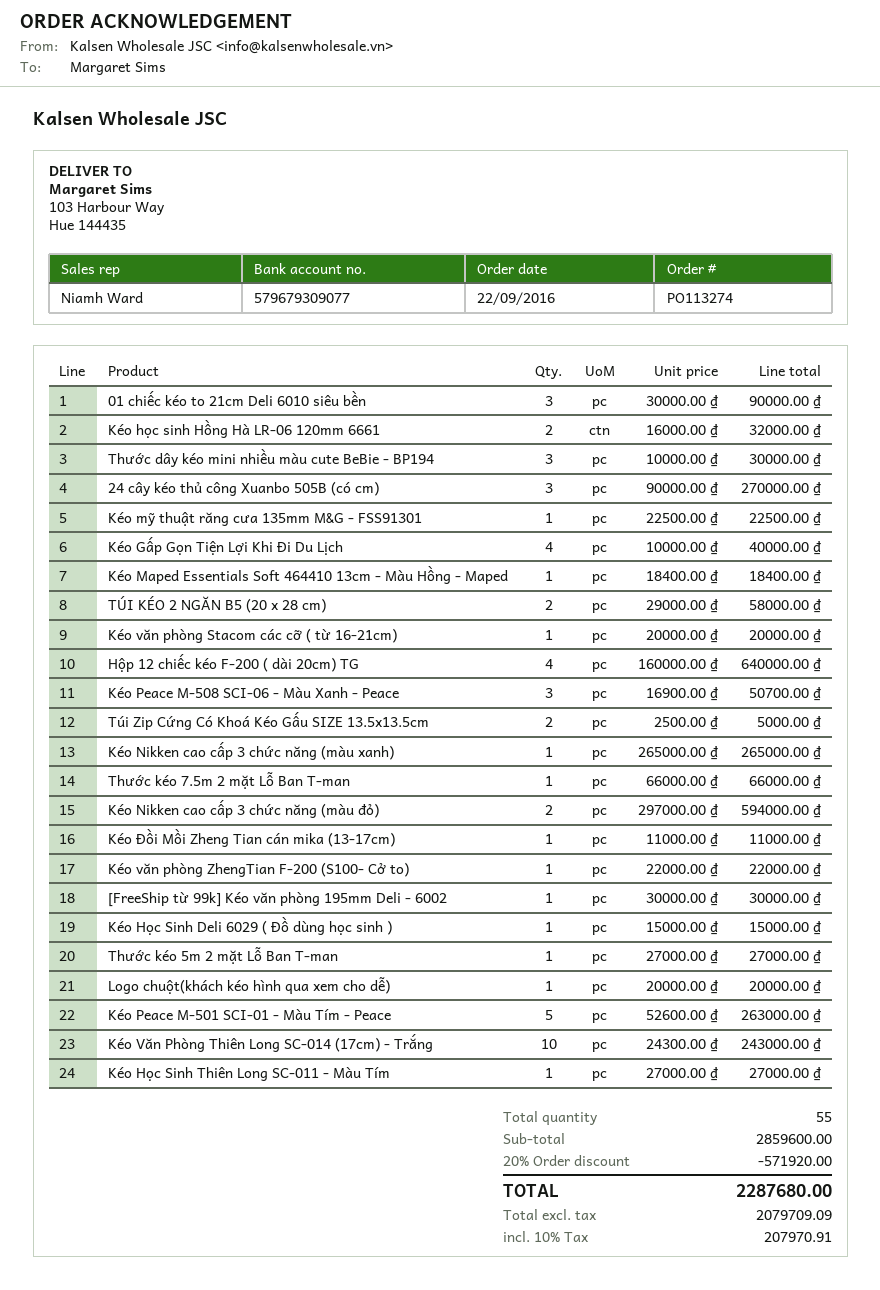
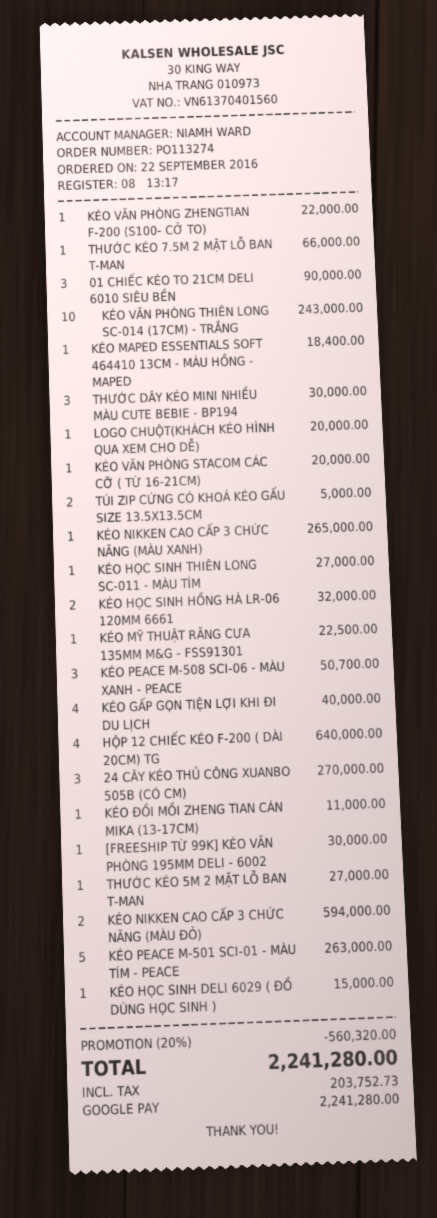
TÚI KÉO 2 NGĂN B5 (20 x 28 cm): 2 for 58000.00 -> none
discount: 20% = 571920.00 -> 20% = 560320.00
tax: 207970.91 -> 203752.73
total: 2287680.00 -> 2241280.00

